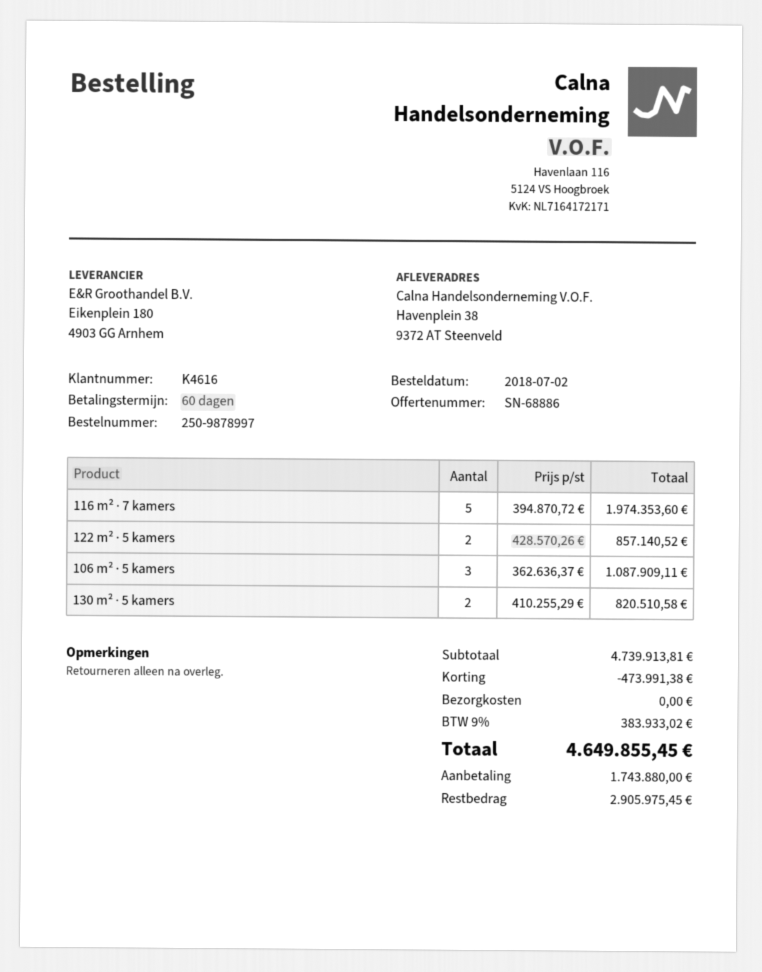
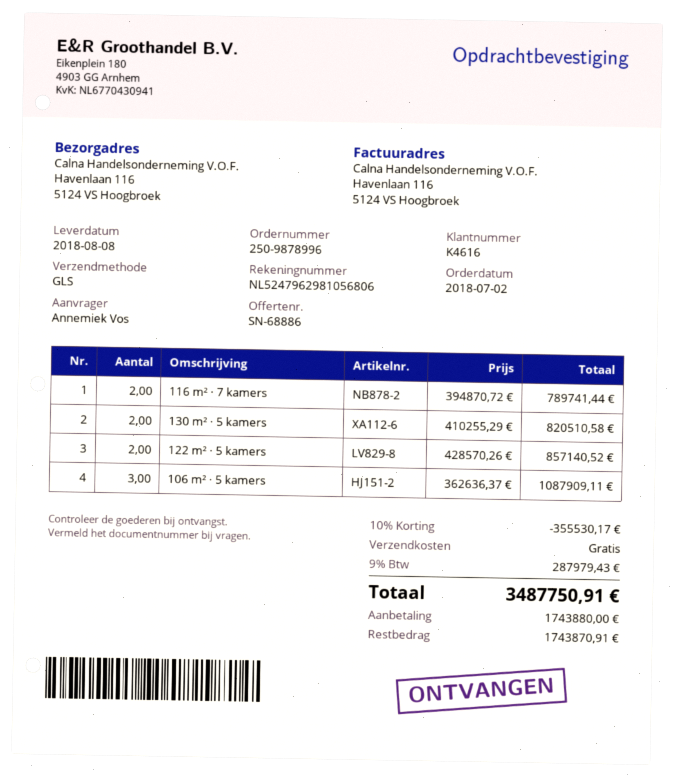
order number: 250-9878997 -> 250-9878996
ship to: Havenplein 38, 9372 AT Steenveld -> Havenlaan 116, 5124 VS Hoogbroek
116 m² · 7 kamers: 5 x 394870.72 = 1974353.60 -> 2 x 394870.72 = 789741.44
discount: 473991.38 -> 355530.17
tax: 9% = 383933.02 -> 9% = 287979.43
total: 4649855.45 -> 3487750.91
balance: 2905975.45 -> 1743870.91

